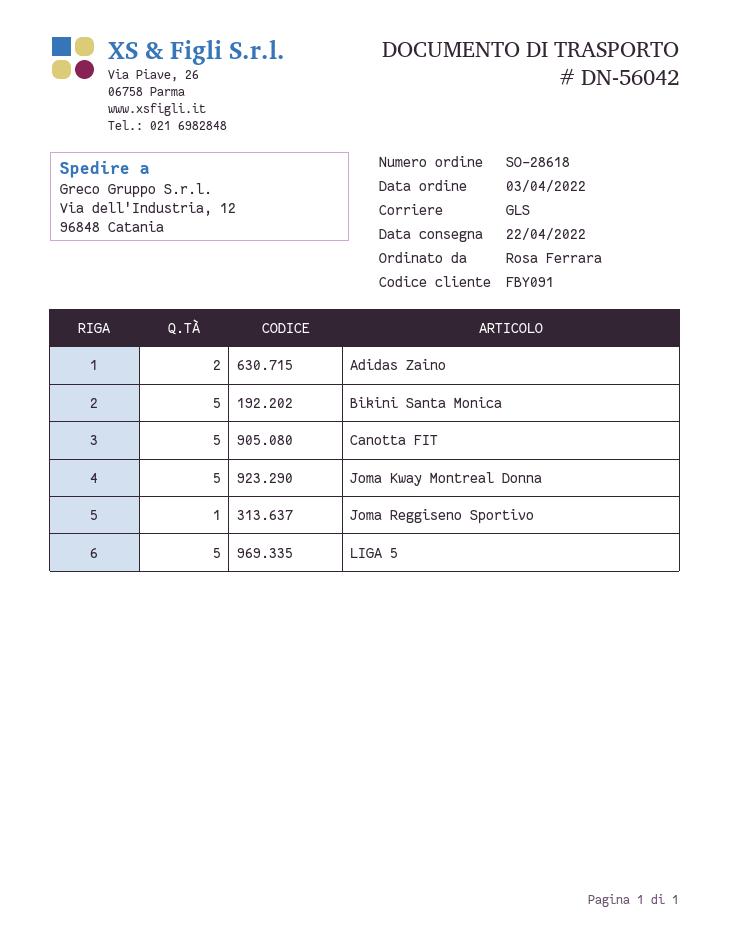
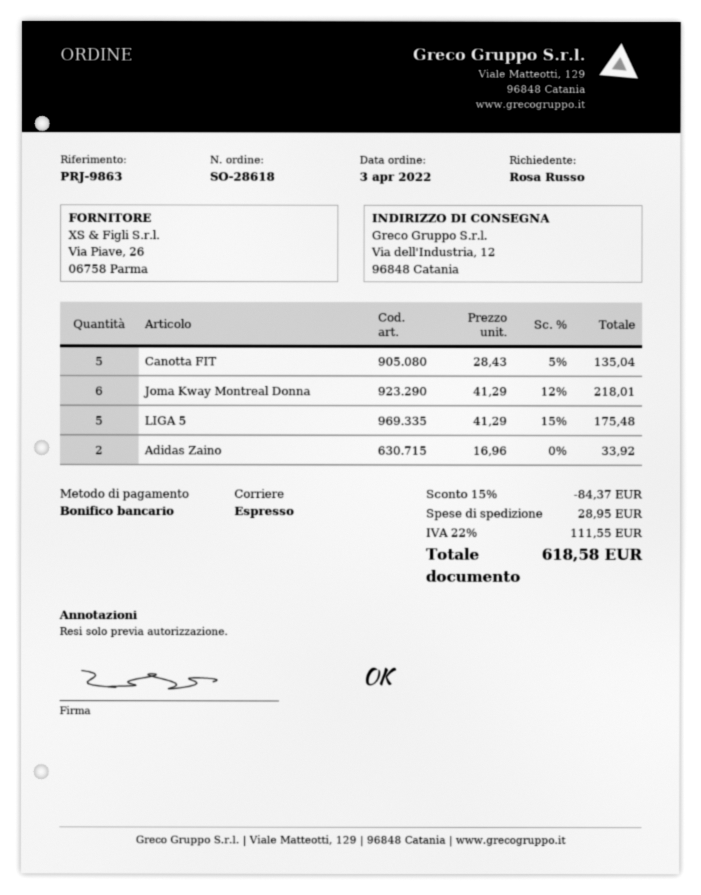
ordered by: Rosa Ferrara -> Rosa Russo
shipping method: GLS -> express
Bikini Santa Monica: 5 -> none
Joma Kway Montreal Donna: 5 -> 6
Joma Reggiseno Sportivo: 1 -> none

